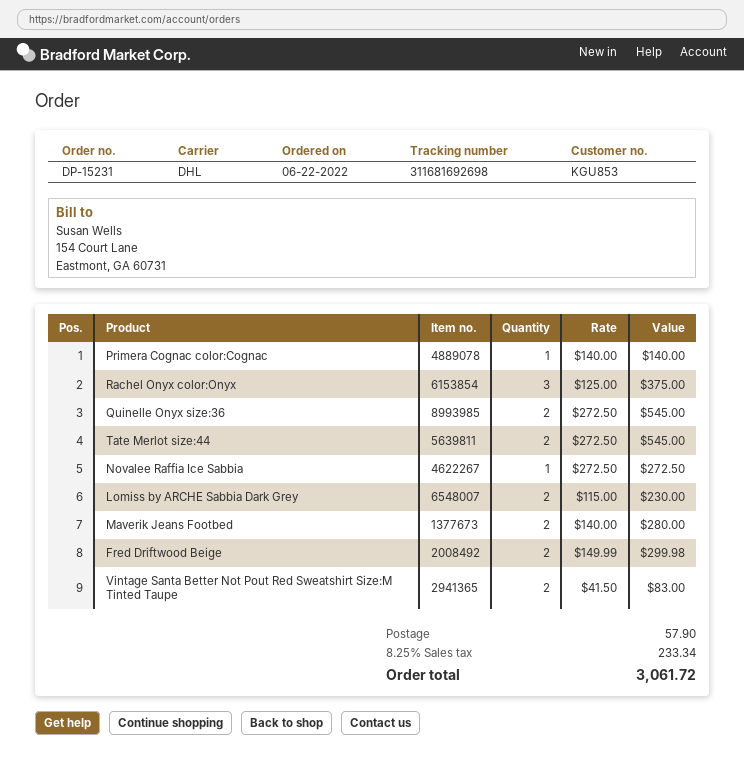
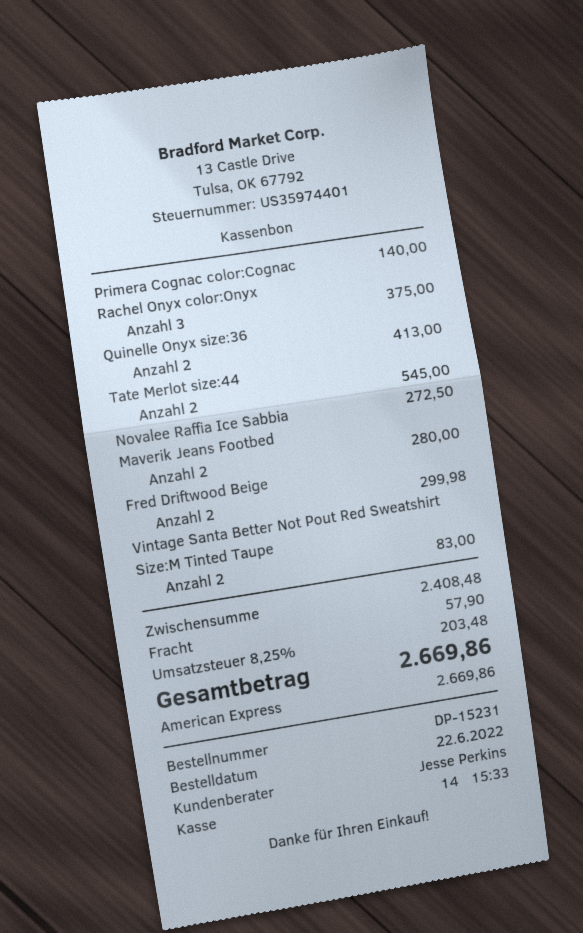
Quinelle Onyx size:36: 2 for 545.00 -> 2 for 413.00
Lomiss by ARCHE Sabbia Dark Grey: 2 for 230.00 -> none
tax: 8.25% = 233.34 -> 8.25% = 203.48
total: 3061.72 -> 2669.86

